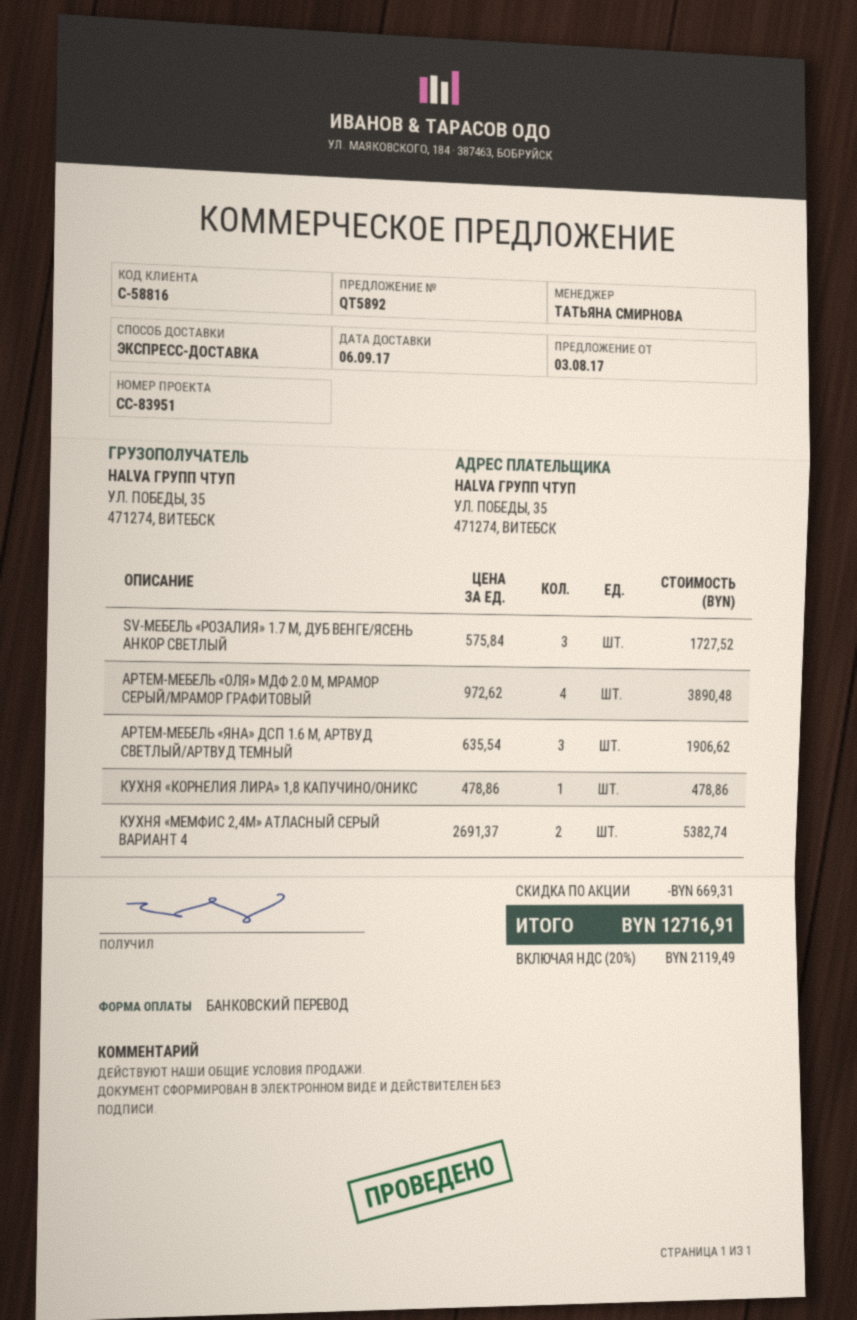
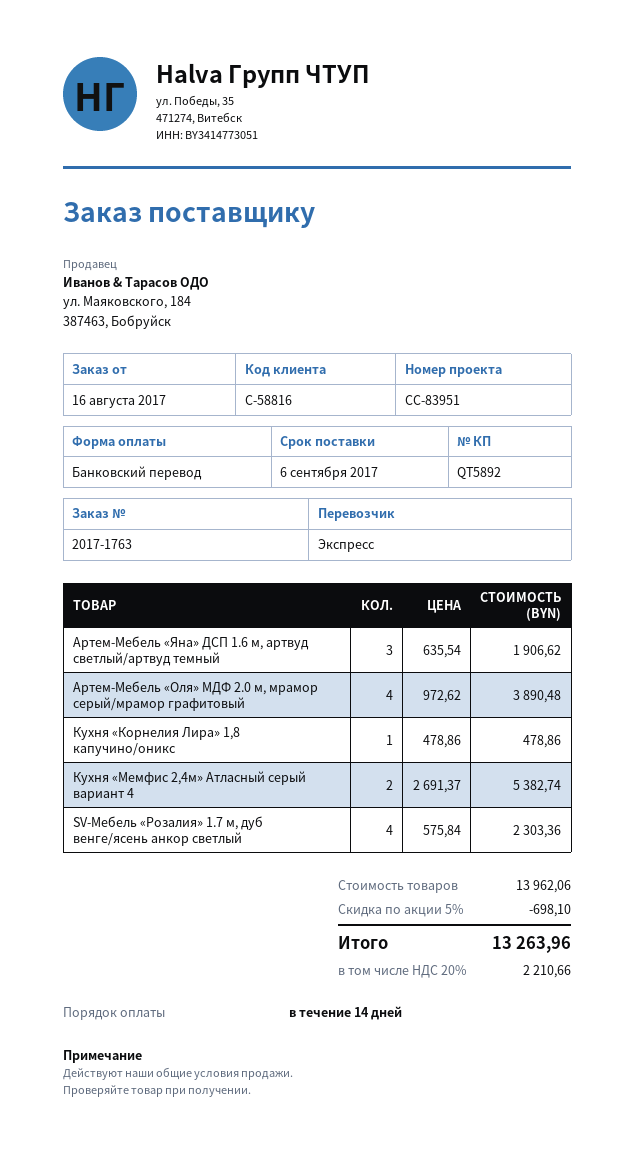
SV-МЕБЕЛЬ «РОЗАЛИЯ» 1.7 М, ДУБ ВЕНГЕ/ЯСЕНЬ АНКОР СВЕТЛЫЙ: 3 x 575.84 = 1727.52 -> 4 x 575.84 = 2303.36
discount: 669.31 -> 698.10
tax: 20% = 2119.49 -> 20% = 2210.66
total: 12716.91 -> 13263.96

